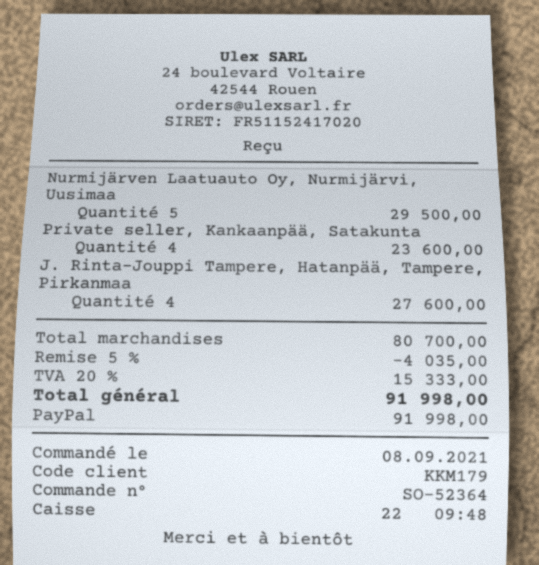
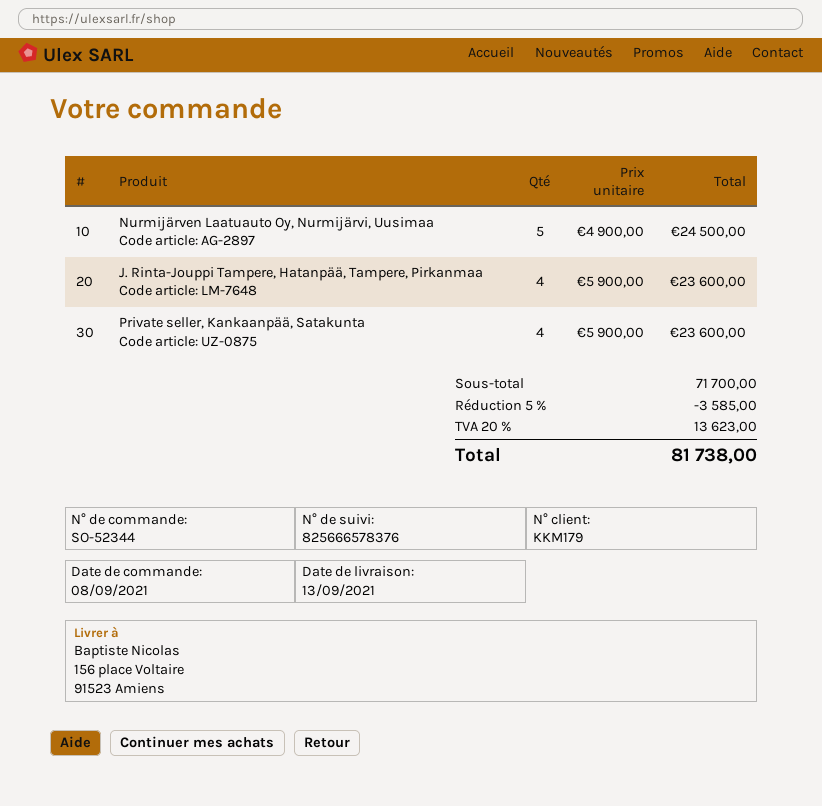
order number: SO-52364 -> SO-52344
Nurmijärven Laatuauto Oy, Nurmijärvi, Uusimaa: 5 for 29500.00 -> 5 for 24500.00
J. Rinta-Jouppi Tampere, Hatanpää, Tampere, Pirkanmaa: 4 for 27600.00 -> 4 for 23600.00
subtotal: 80700.00 -> 71700.00
discount: 5% = 4035.00 -> 5% = 3585.00
tax: 20% = 15333.00 -> 20% = 13623.00
total: 91998.00 -> 81738.00

